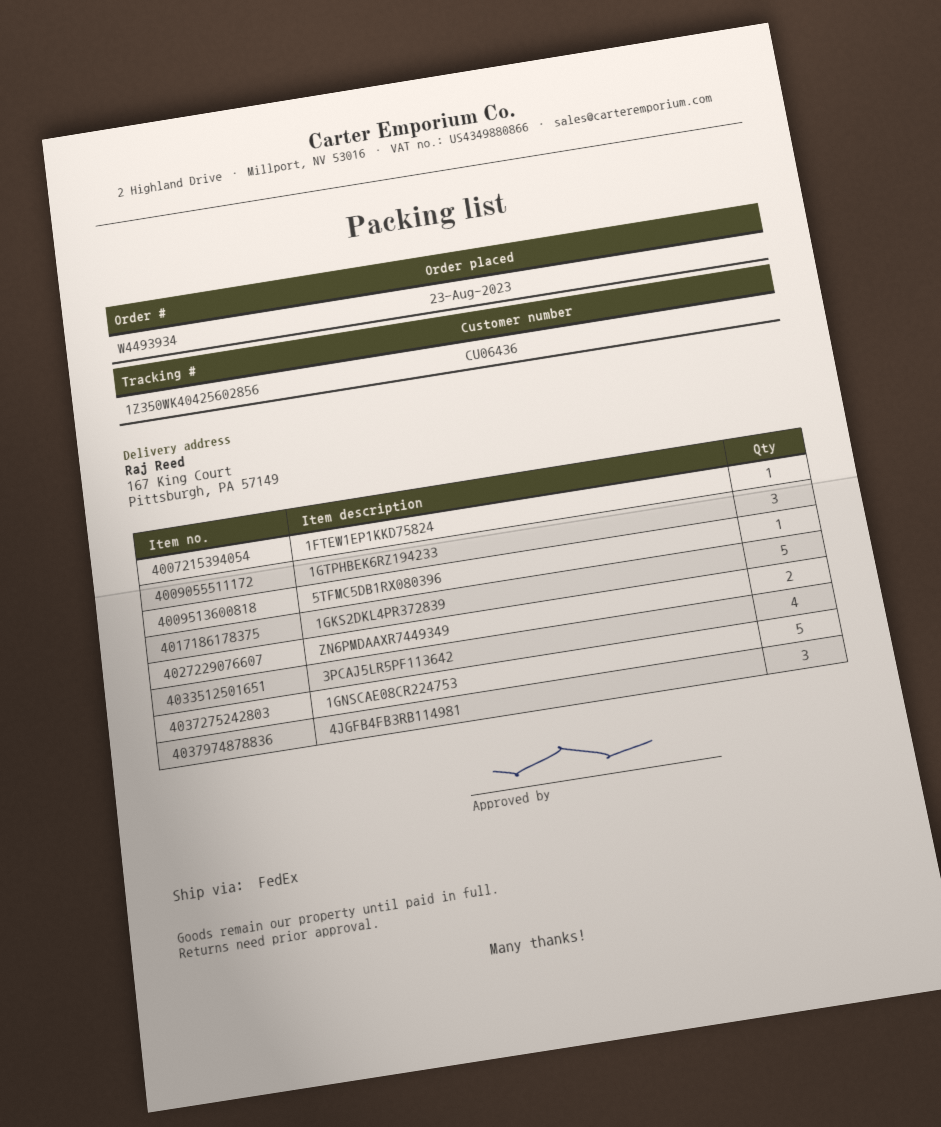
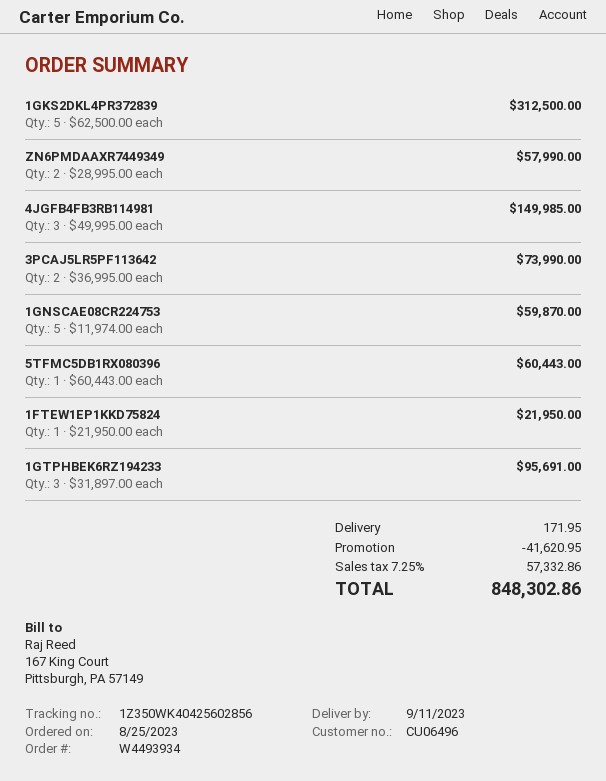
order date: 2023-08-23 -> 2023-08-25
customer number: CU06436 -> CU06496
3PCAJ5LR5PF113642: 4 -> 2

